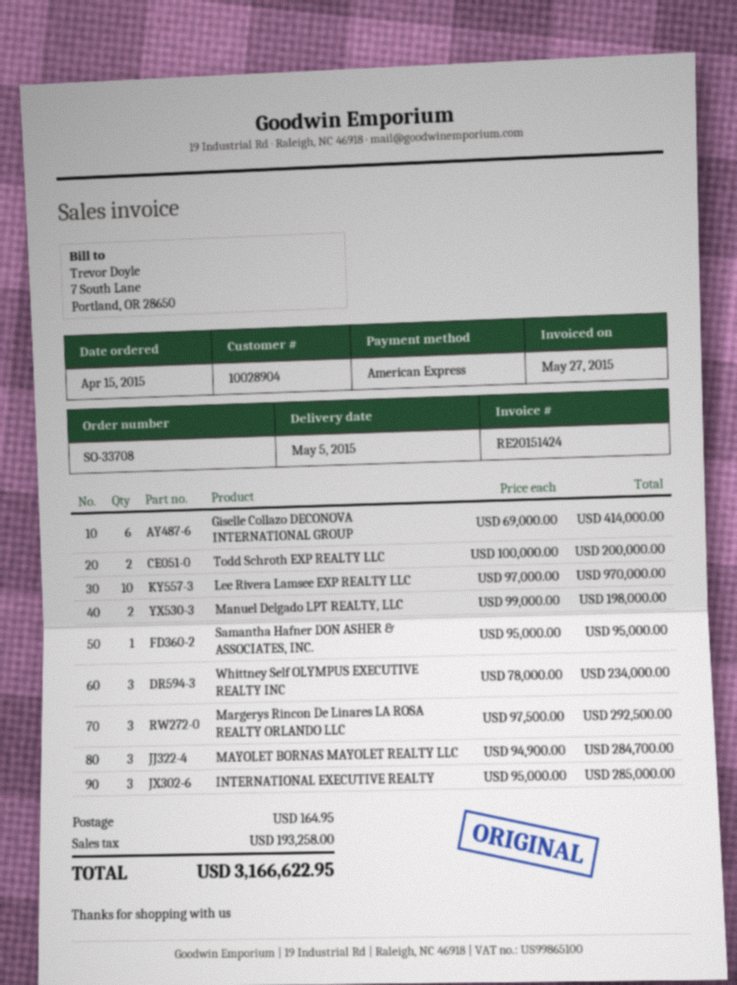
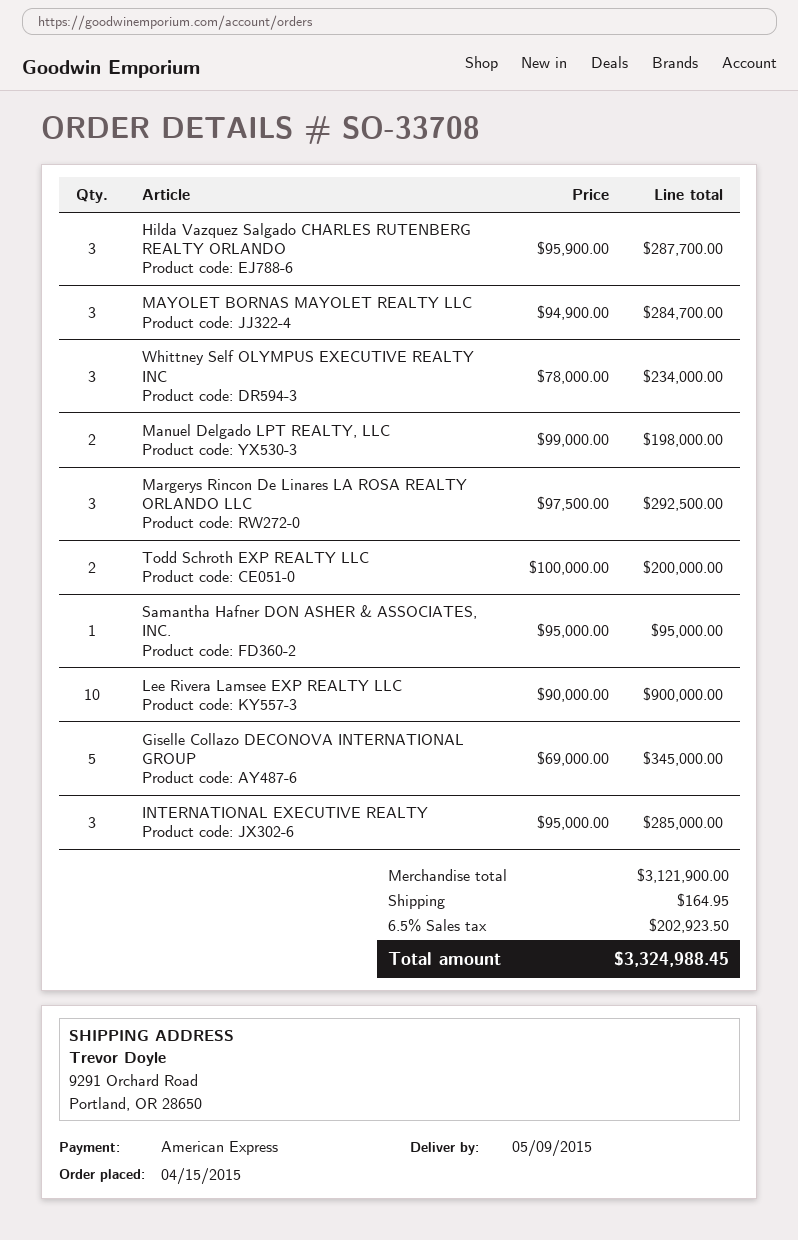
delivery date: 2015-05-05 -> 2015-05-09
Giselle Collazo DECONOVA INTERNATIONAL GROUP: 6 x 69000.00 = 414000.00 -> 5 x 69000.00 = 345000.00
Lee Rivera Lamsee EXP REALTY LLC: 10 x 97000.00 = 970000.00 -> 10 x 90000.00 = 900000.00
Hilda Vazquez Salgado CHARLES RUTENBERG REALTY ORLANDO: none -> 3 x 95900.00 = 287700.00
tax: 193258.00 -> 202923.50
total: 3166622.95 -> 3324988.45

